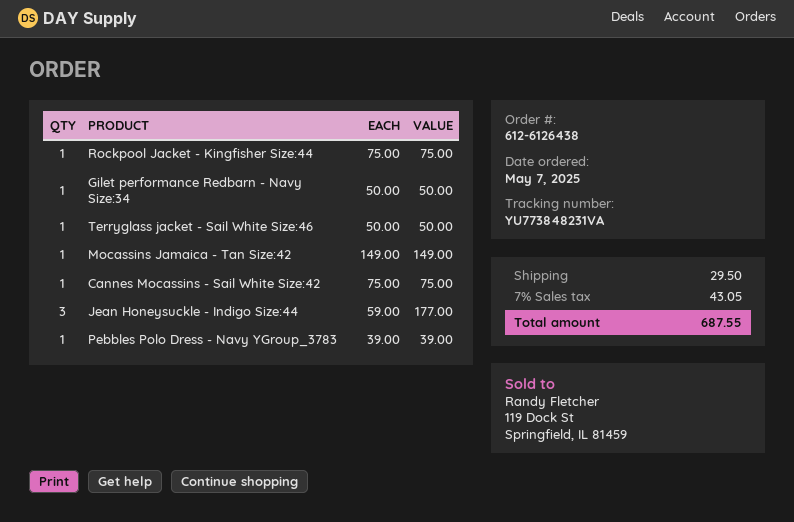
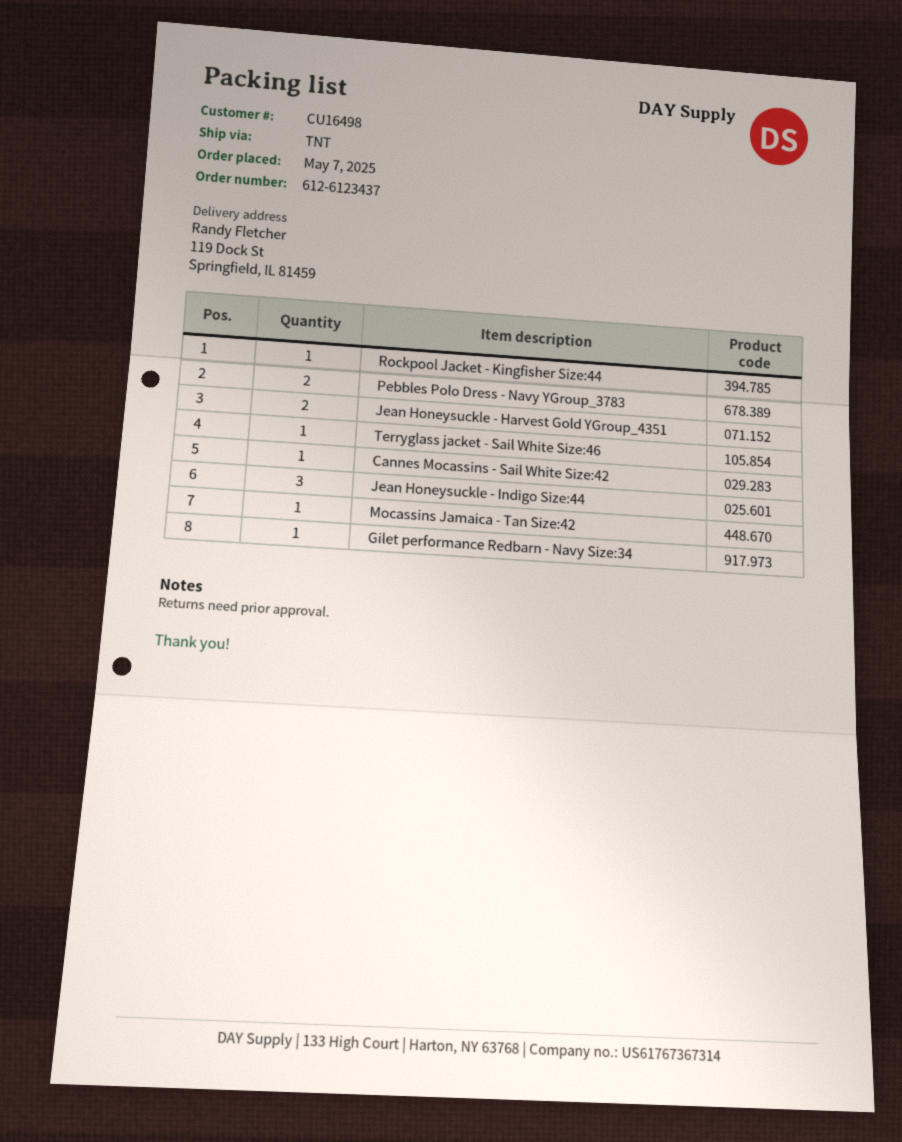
order number: 612-6126438 -> 612-6123437
Pebbles Polo Dress - Navy YGroup_3783: 1 -> 2
Jean Honeysuckle - Harvest Gold YGroup_4351: none -> 2

